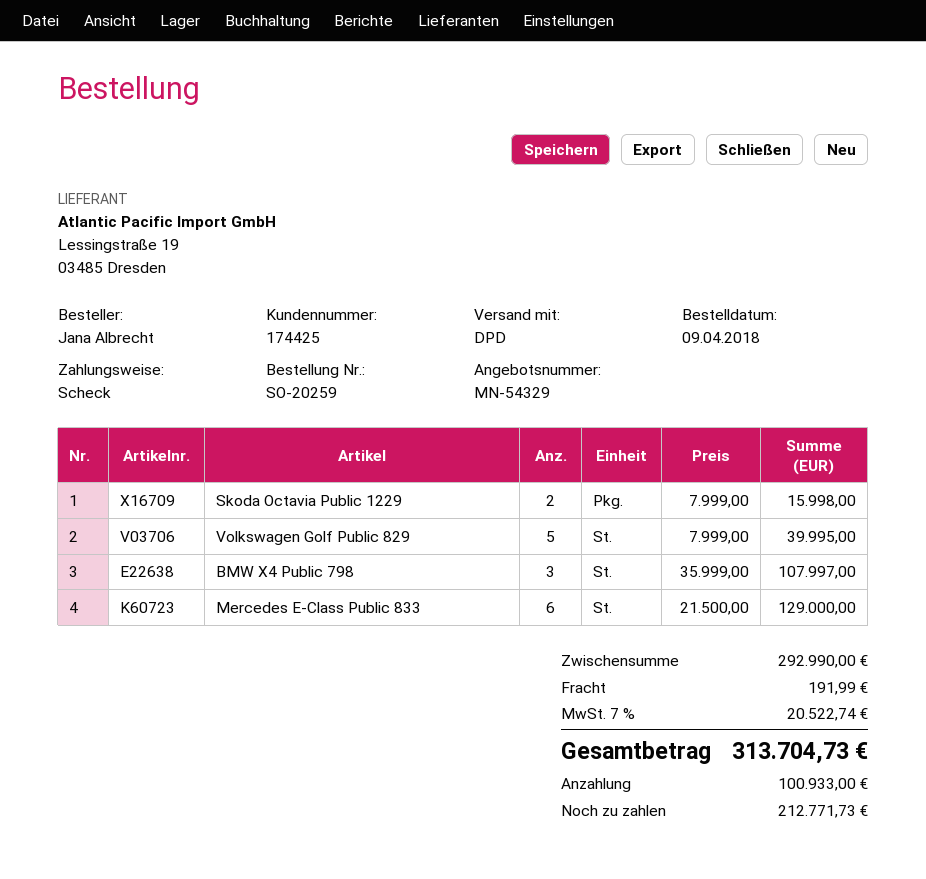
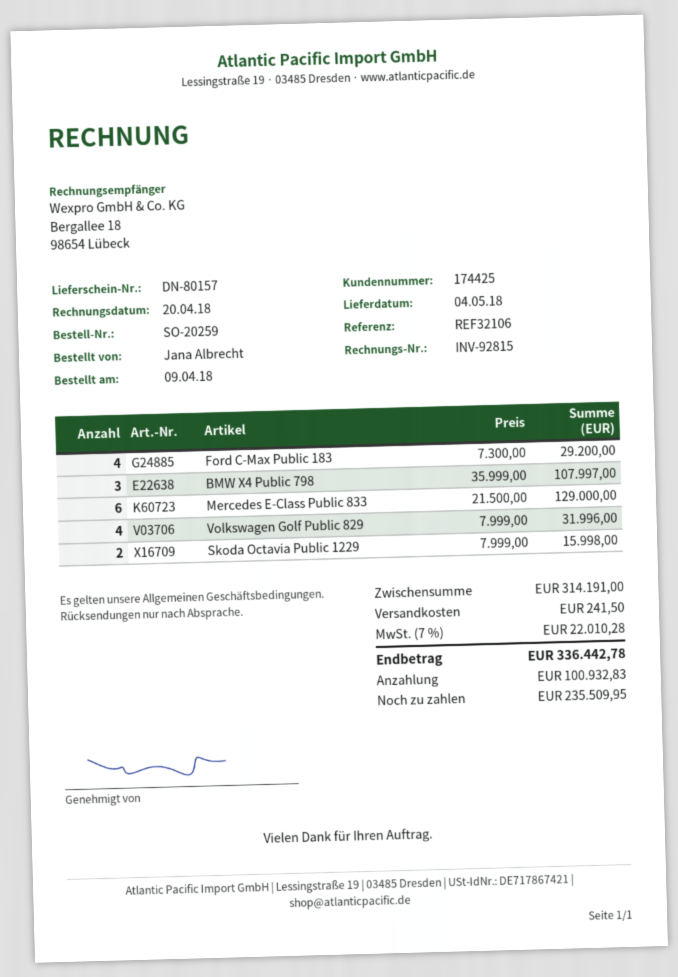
Volkswagen Golf Public 829: 5 x 7999.00 = 39995.00 -> 4 x 7999.00 = 31996.00
Ford C-Max Public 183: none -> 4 x 7300.00 = 29200.00
subtotal: 292990.00 -> 314191.00
shipping: 191.99 -> 241.50
tax: 7% = 20522.74 -> 7% = 22010.28
total: 313704.73 -> 336442.78
deposit: 100933.00 -> 100932.83
balance: 212771.73 -> 235509.95

